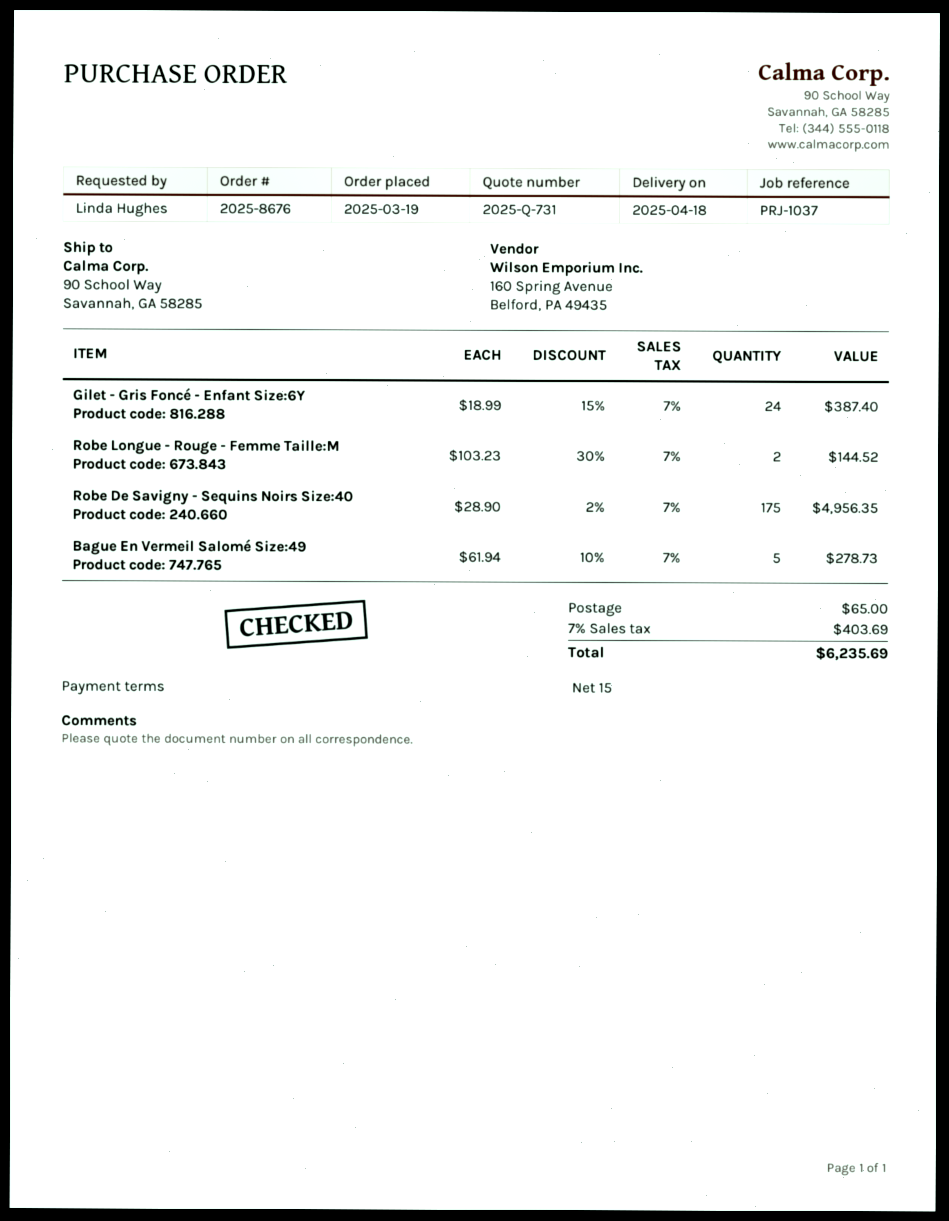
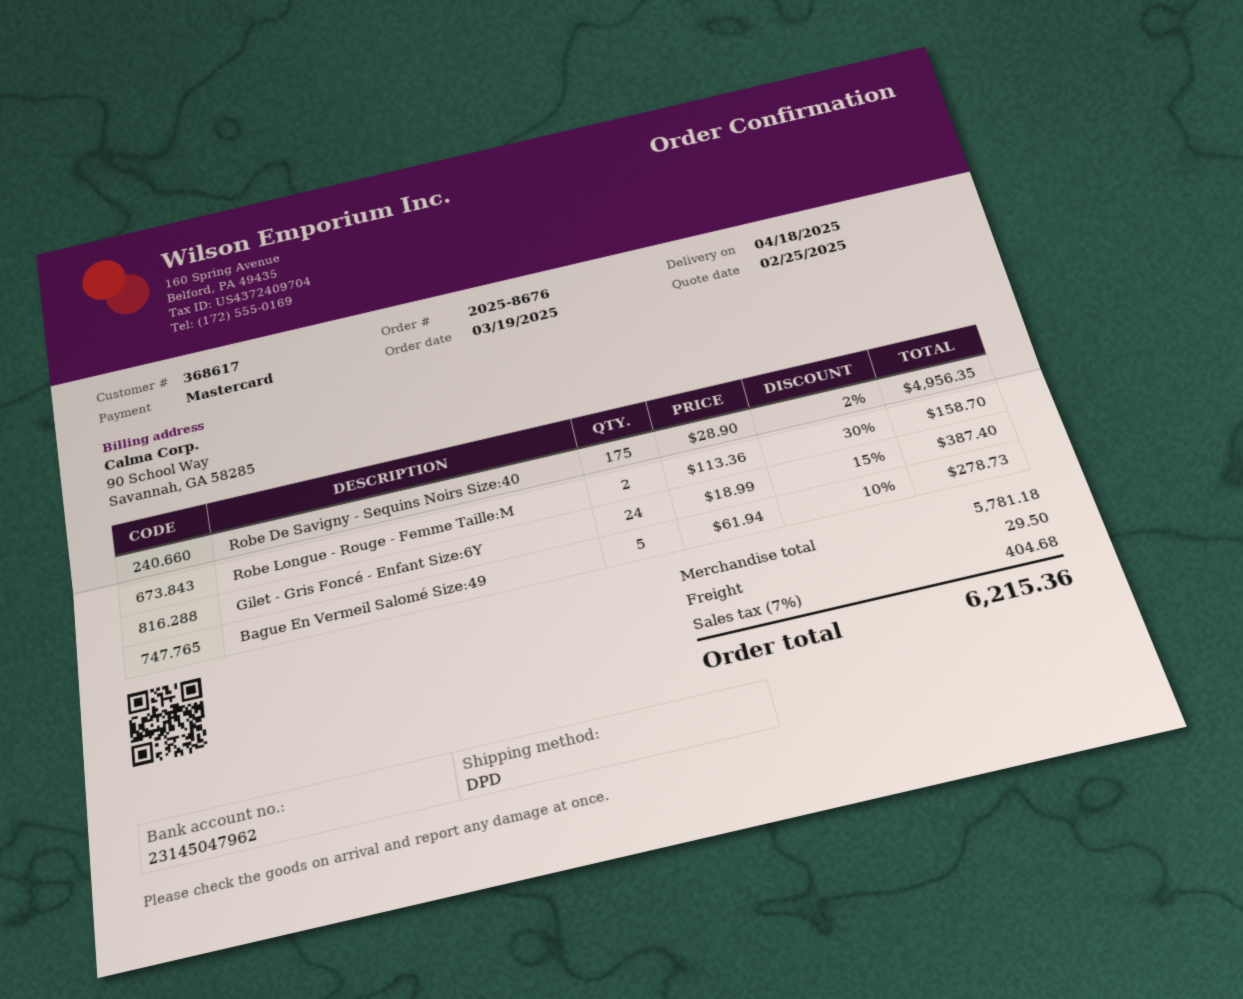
Robe Longue - Rouge - Femme Taille:M: 2 x 103.23 - 30% = 144.52 -> 2 x 113.36 - 30% = 158.70
shipping: 65.00 -> 29.50
tax: 7% = 403.69 -> 7% = 404.68
total: 6235.69 -> 6215.36

